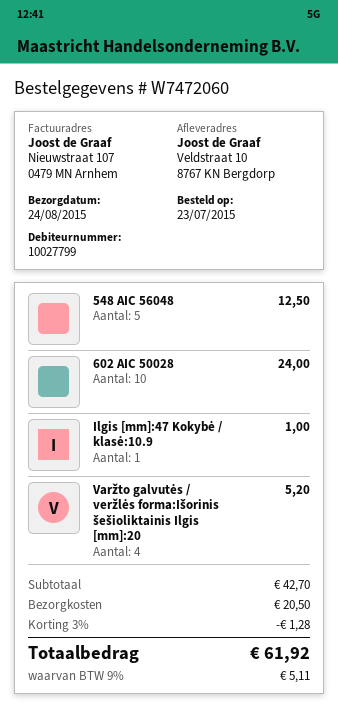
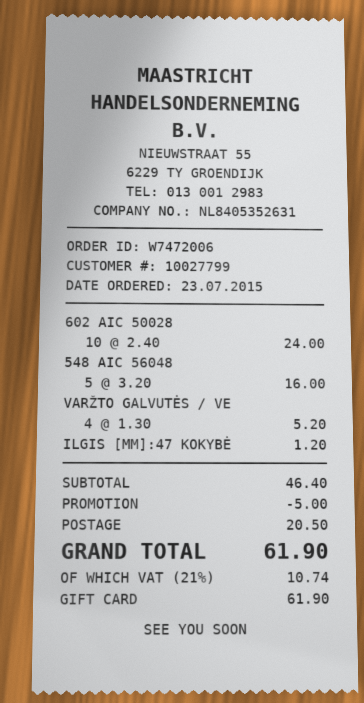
order number: W7472060 -> W7472006
548 AIC 56048: 5 for 12.50 -> 5 for 16.00
Ilgis [mm]:47 Kokybė / klasė:10.9: 1 for 1.00 -> 1 for 1.20
subtotal: 42.70 -> 46.40
discount: 1.28 -> 5.00
tax: 9% = 5.11 -> 21% = 10.74
total: 61.92 -> 61.90

